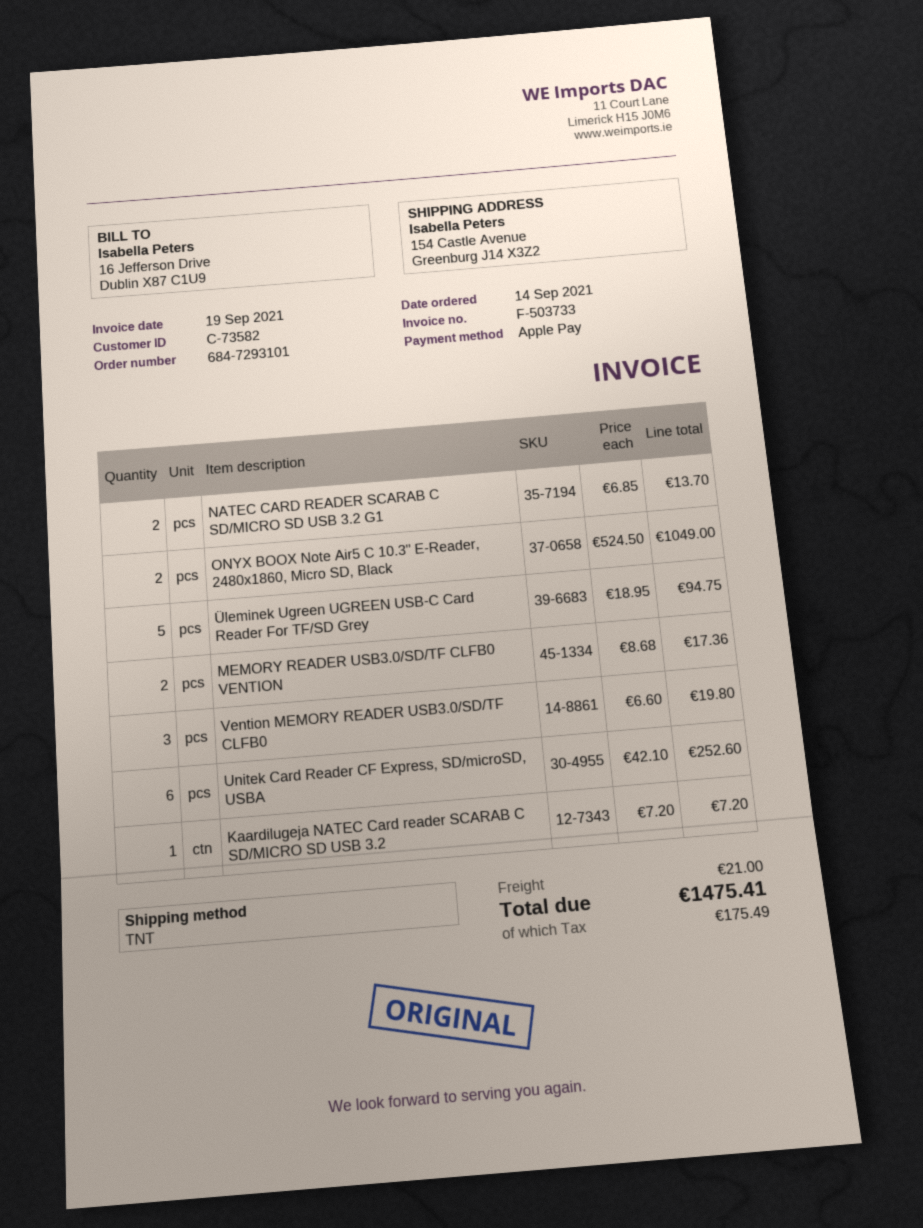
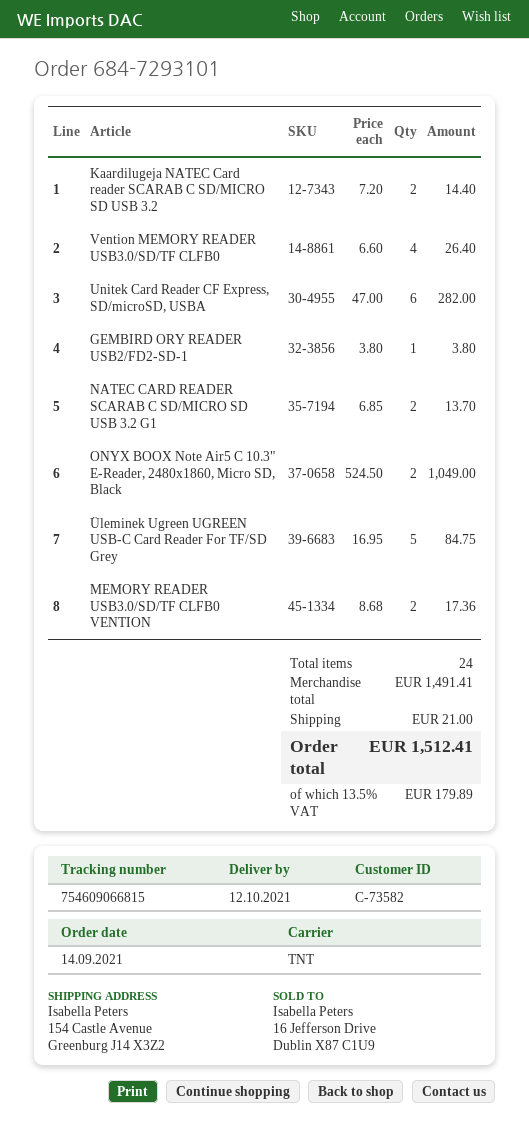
Üleminek Ugreen UGREEN USB-C Card Reader For TF/SD Grey: 5 x 18.95 = 94.75 -> 5 x 16.95 = 84.75
Vention MEMORY READER USB3.0/SD/TF CLFB0: 3 x 6.60 = 19.80 -> 4 x 6.60 = 26.40
Unitek Card Reader CF Express, SD/microSD, USBA: 6 x 42.10 = 252.60 -> 6 x 47.00 = 282.00
Kaardilugeja NATEC Card reader SCARAB C SD/MICRO SD USB 3.2: 1 x 7.20 = 7.20 -> 2 x 7.20 = 14.40
GEMBIRD ORY READER USB2/FD2-SD-1: none -> 1 x 3.80 = 3.80
tax: 175.49 -> 179.89
total: 1475.41 -> 1512.41

